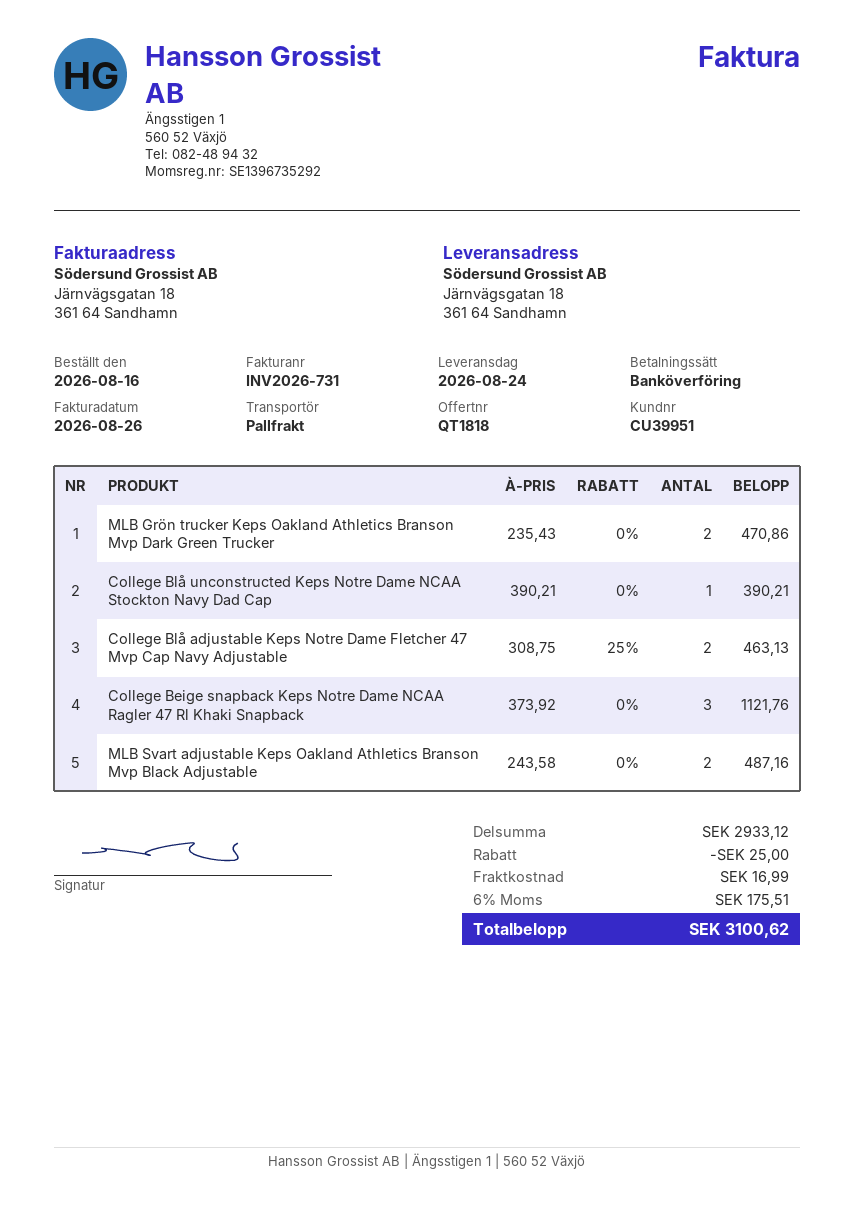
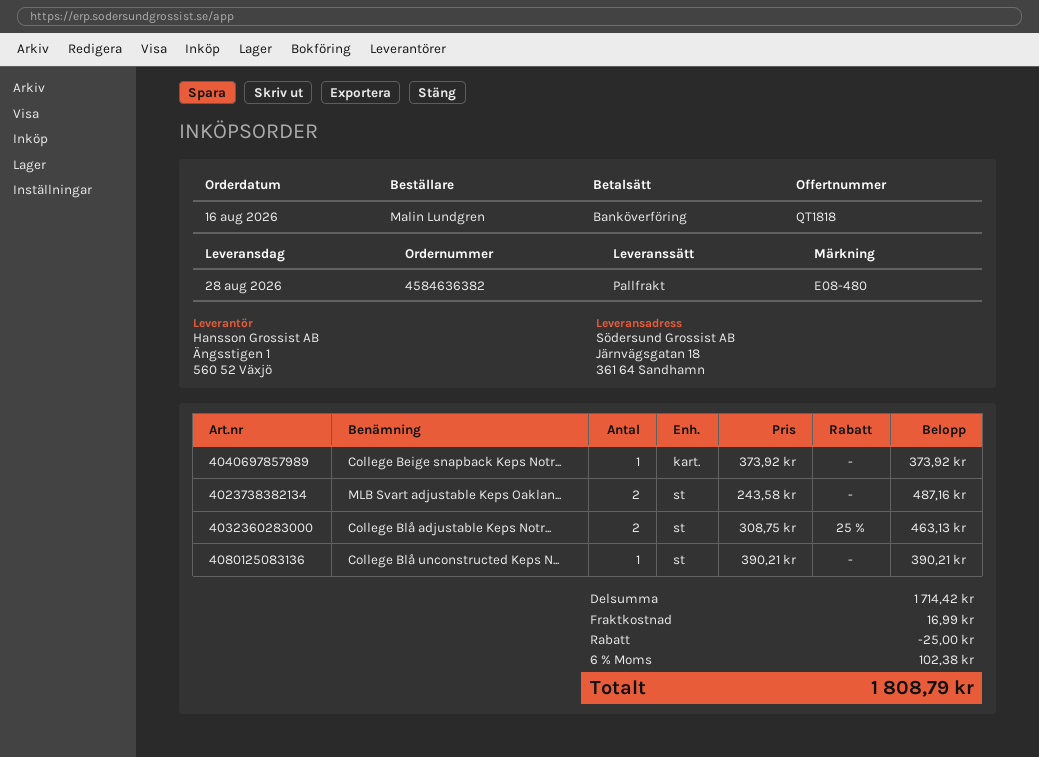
delivery date: 2026-08-24 -> 2026-08-28
MLB Grön trucker Keps Oakland Athletics Branson Mvp Dark Green Trucker: 2 x 235.43 = 470.86 -> none
College Beige snapback Keps Notre Dame NCAA Ragler 47 Rl Khaki Snapback: 3 x 373.92 = 1121.76 -> 1 x 373.92 = 373.92
subtotal: 2933.12 -> 1714.42
tax: 6% = 175.51 -> 6% = 102.38
total: 3100.62 -> 1808.79

